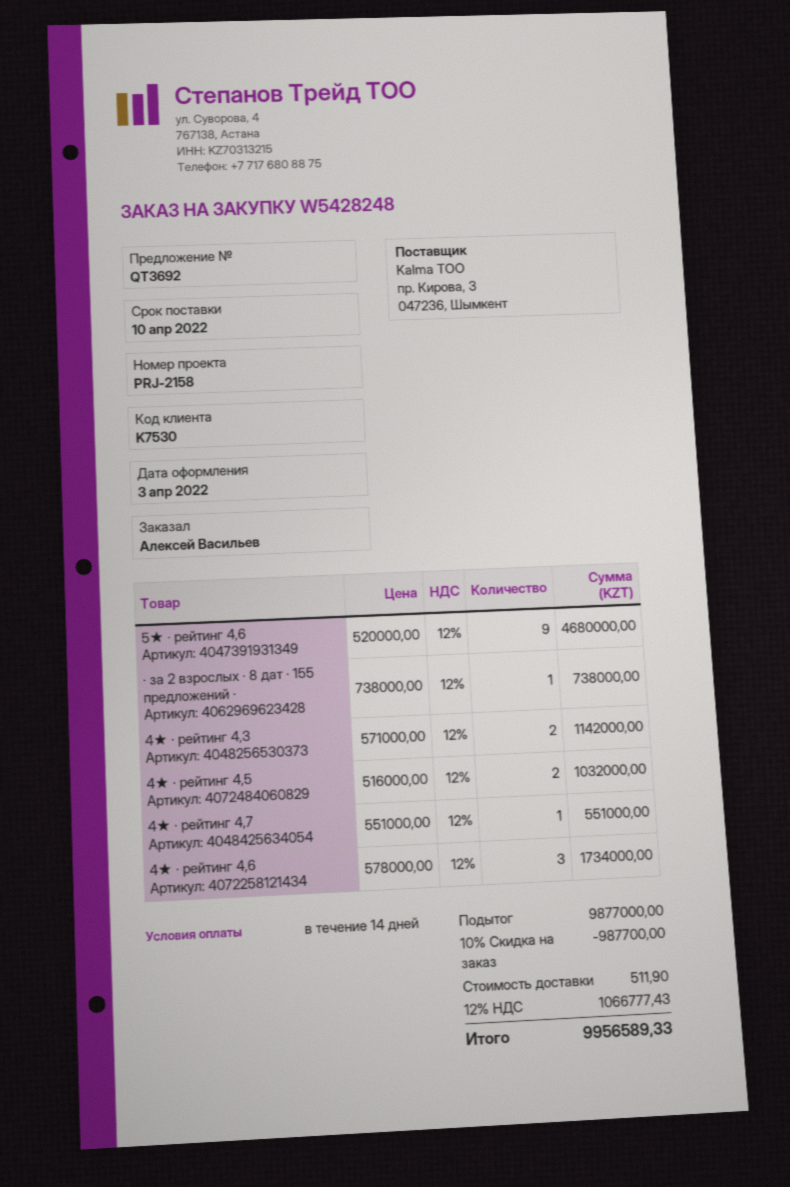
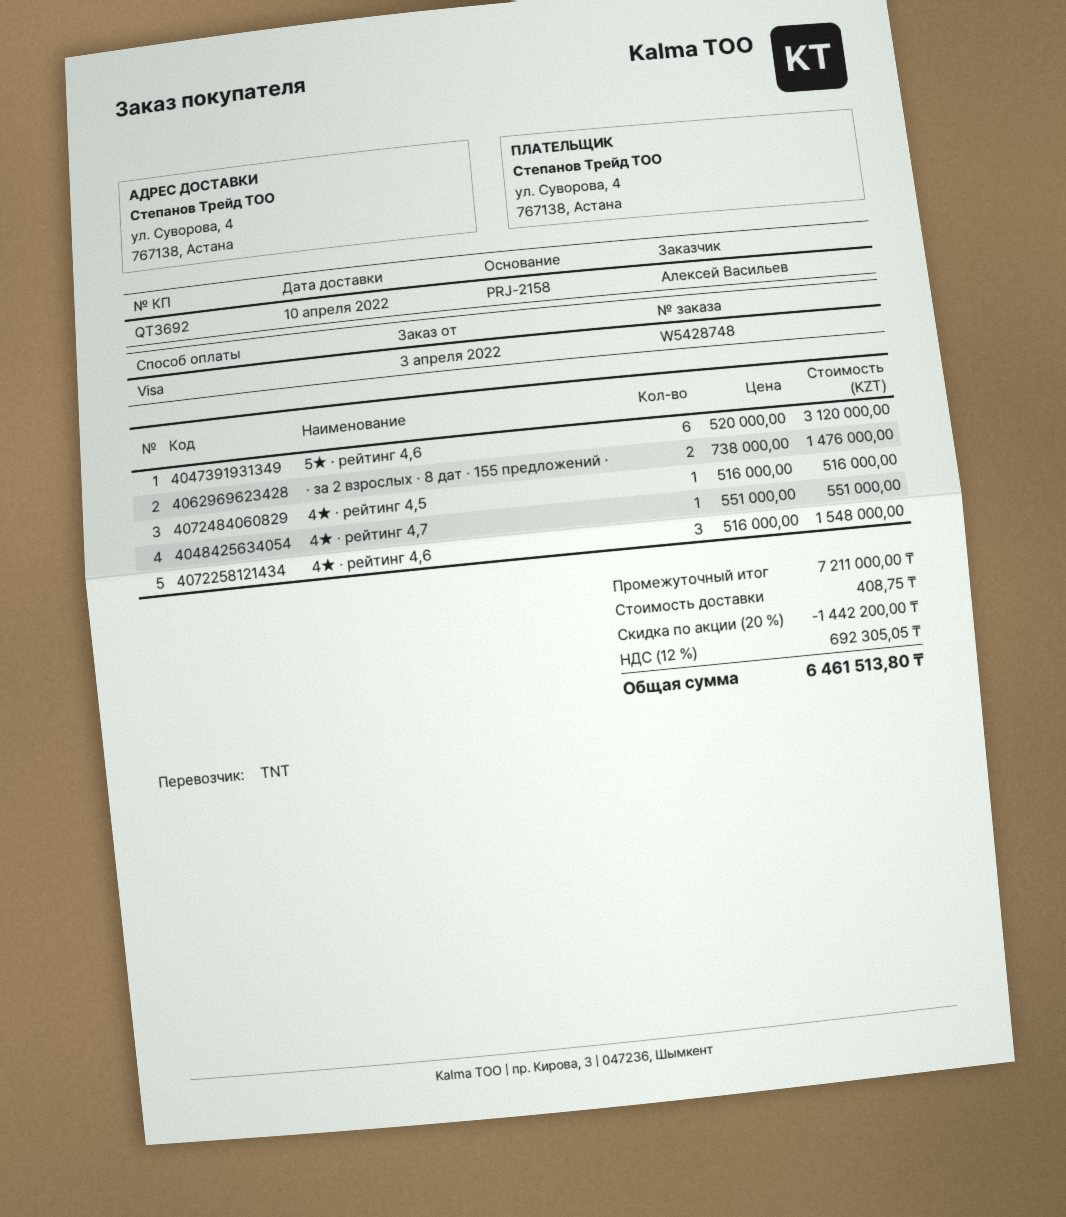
order number: W5428248 -> W5428748
5★ · рейтинг 4,6: 9 x 520000.00 = 4680000.00 -> 6 x 520000.00 = 3120000.00
· за 2 взрослых · 8 дат · 155 предложений ·: 1 x 738000.00 = 738000.00 -> 2 x 738000.00 = 1476000.00
4★ · рейтинг 4,3: 2 x 571000.00 = 1142000.00 -> none
4★ · рейтинг 4,5: 2 x 516000.00 = 1032000.00 -> 1 x 516000.00 = 516000.00
4★ · рейтинг 4,6: 3 x 578000.00 = 1734000.00 -> 3 x 516000.00 = 1548000.00
subtotal: 9877000.00 -> 7211000.00
discount: 10% = 987700.00 -> 20% = 1442200.00
shipping: 511.90 -> 408.75
tax: 12% = 1066777.43 -> 12% = 692305.05
total: 9956589.33 -> 6461513.80

